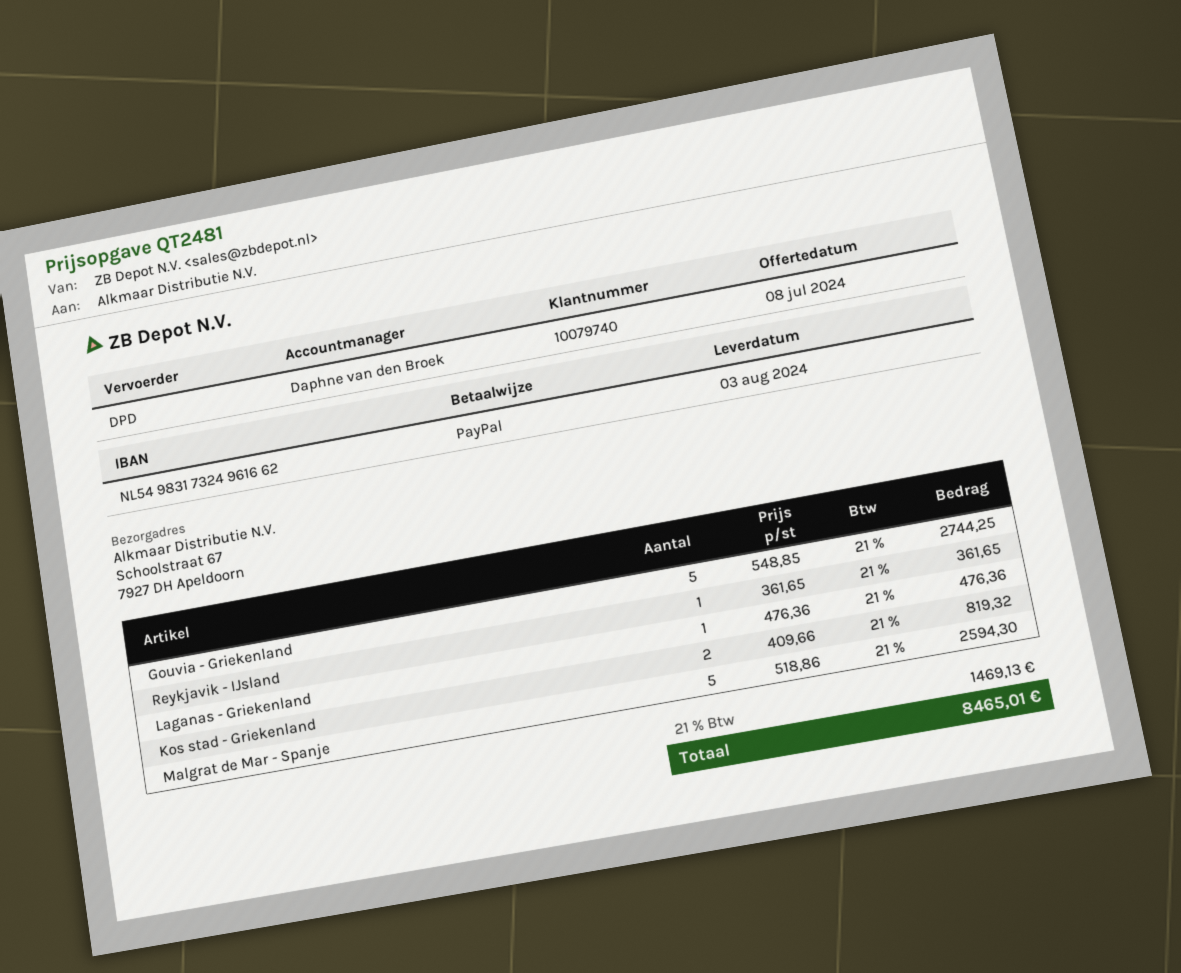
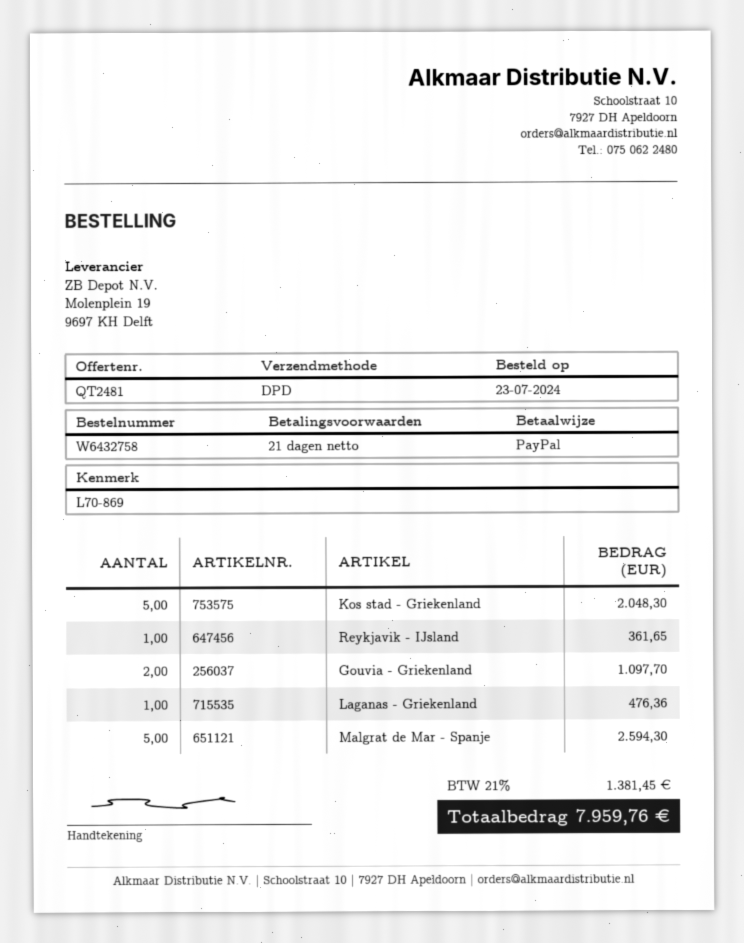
Gouvia - Griekenland: 5 for 2744.25 -> 2 for 1097.70
Kos stad - Griekenland: 2 for 819.32 -> 5 for 2048.30
tax: 21% = 1469.13 -> 21% = 1381.45
total: 8465.01 -> 7959.76

